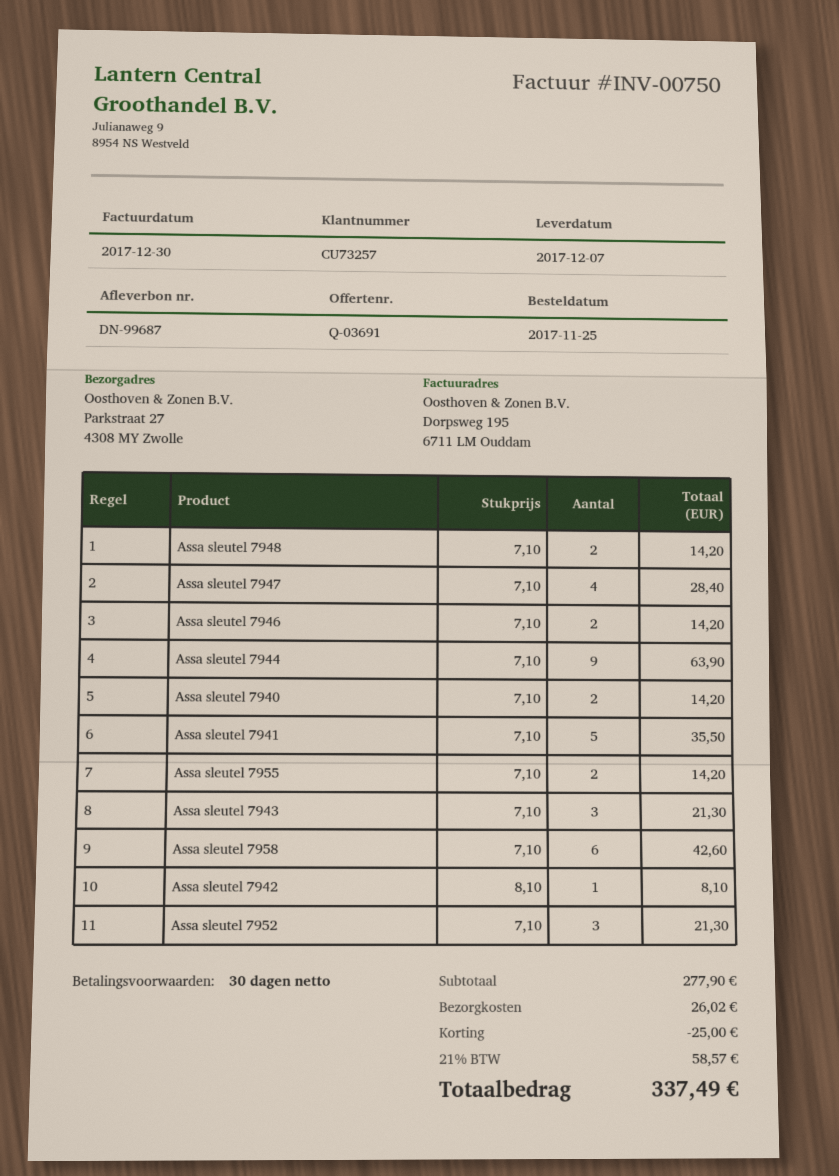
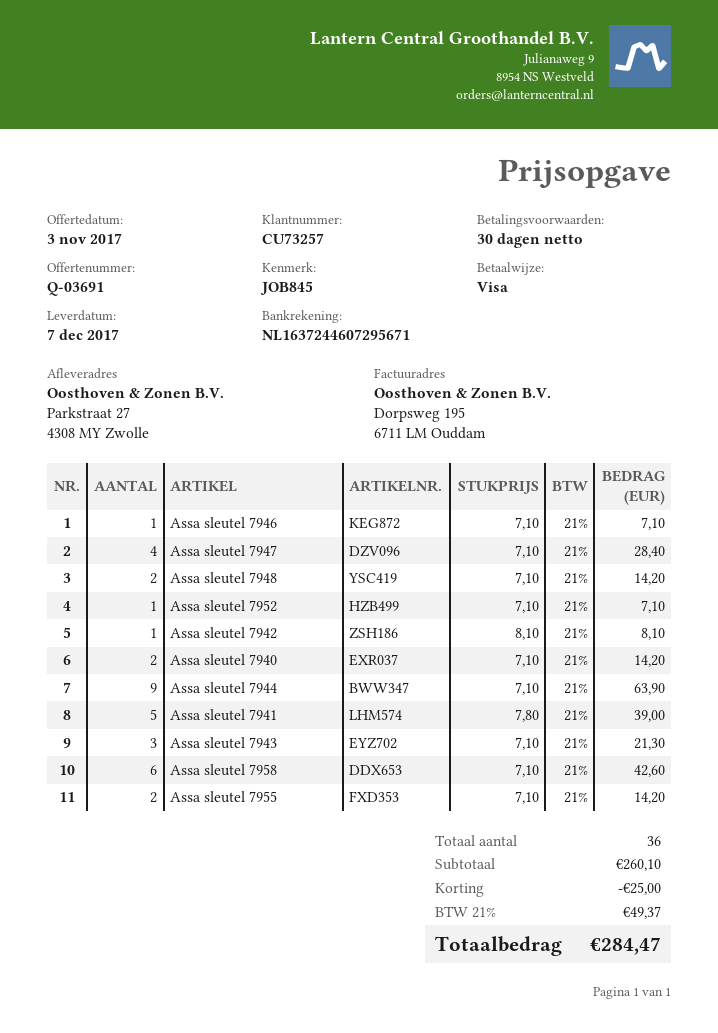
Assa sleutel 7946: 2 x 7.10 = 14.20 -> 1 x 7.10 = 7.10
Assa sleutel 7941: 5 x 7.10 = 35.50 -> 5 x 7.80 = 39.00
Assa sleutel 7952: 3 x 7.10 = 21.30 -> 1 x 7.10 = 7.10
subtotal: 277.90 -> 260.10
shipping: 26.02 -> none
tax: 21% = 58.57 -> 21% = 49.37
total: 337.49 -> 284.47

